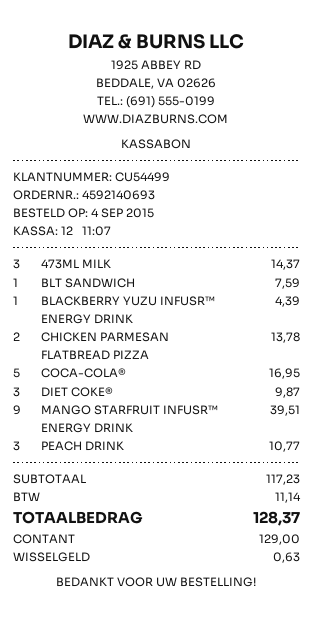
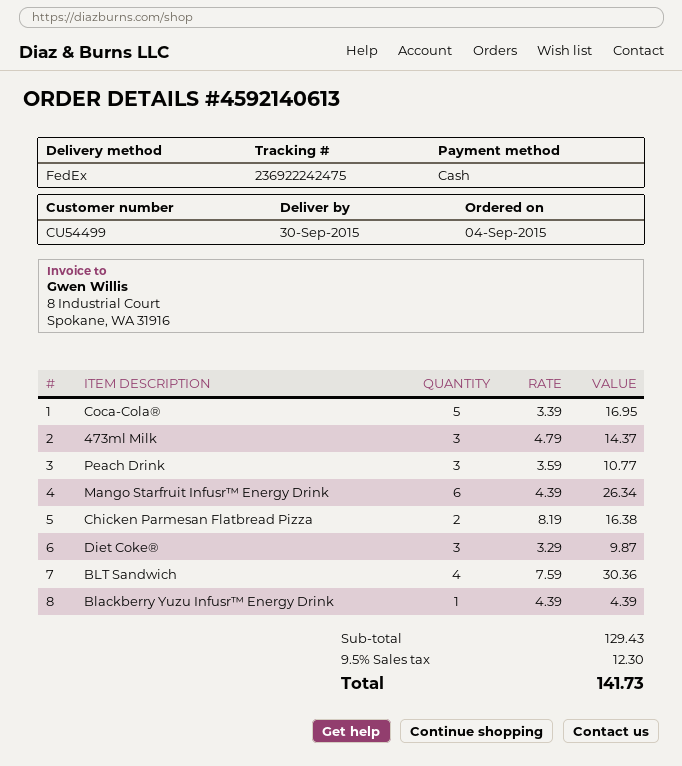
order number: 4592140693 -> 4592140613
BLT SANDWICH: 1 for 7.59 -> 4 for 30.36
CHICKEN PARMESAN FLATBREAD PIZZA: 2 for 13.78 -> 2 for 16.38
MANGO STARFRUIT INFUSR™ ENERGY DRINK: 9 for 39.51 -> 6 for 26.34
subtotal: 117.23 -> 129.43
tax: 11.14 -> 12.30
total: 128.37 -> 141.73

